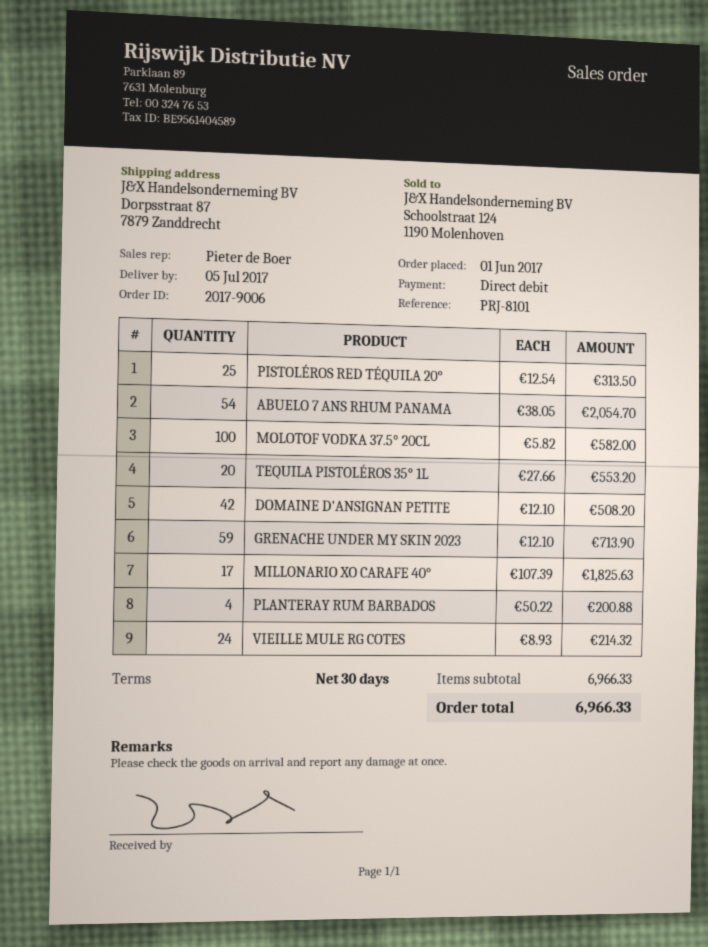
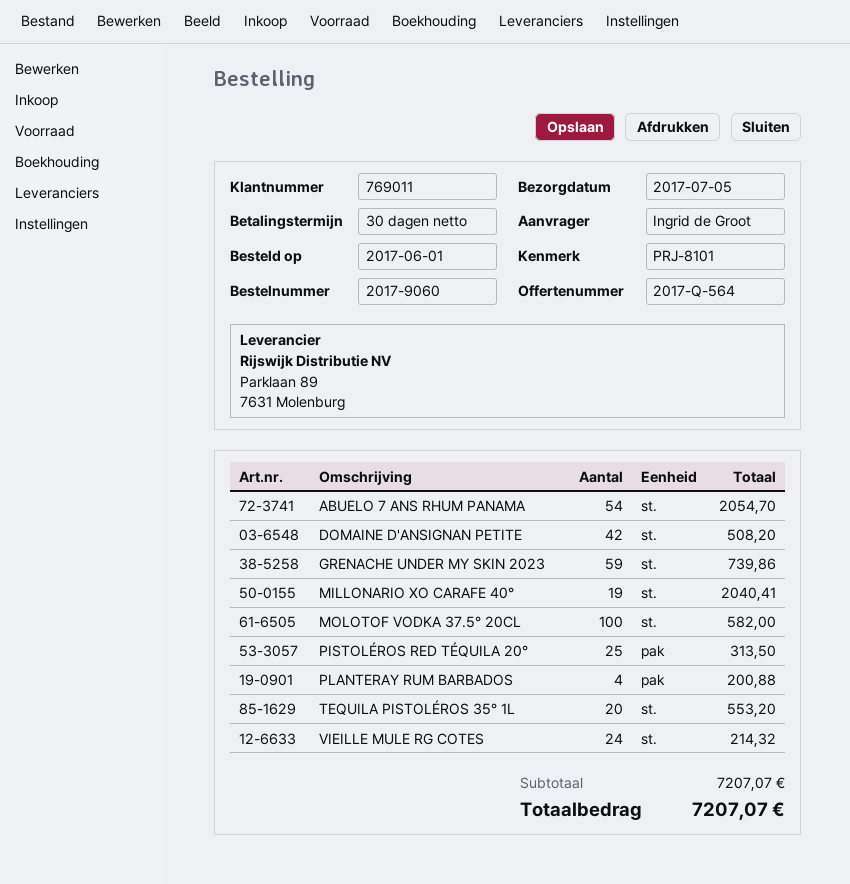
order number: 2017-9006 -> 2017-9060
GRENACHE UNDER MY SKIN 2023: 59 for 713.90 -> 59 for 739.86
MILLONARIO XO CARAFE 40°: 17 for 1825.63 -> 19 for 2040.41
subtotal: 6966.33 -> 7207.07
total: 6966.33 -> 7207.07

